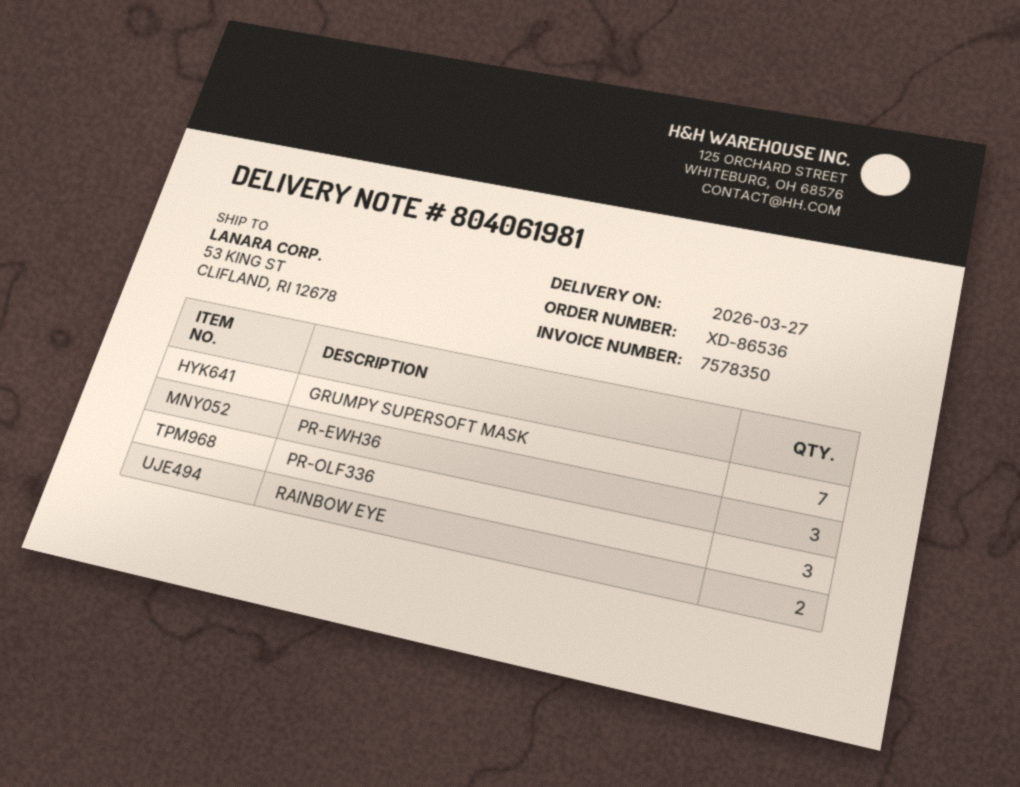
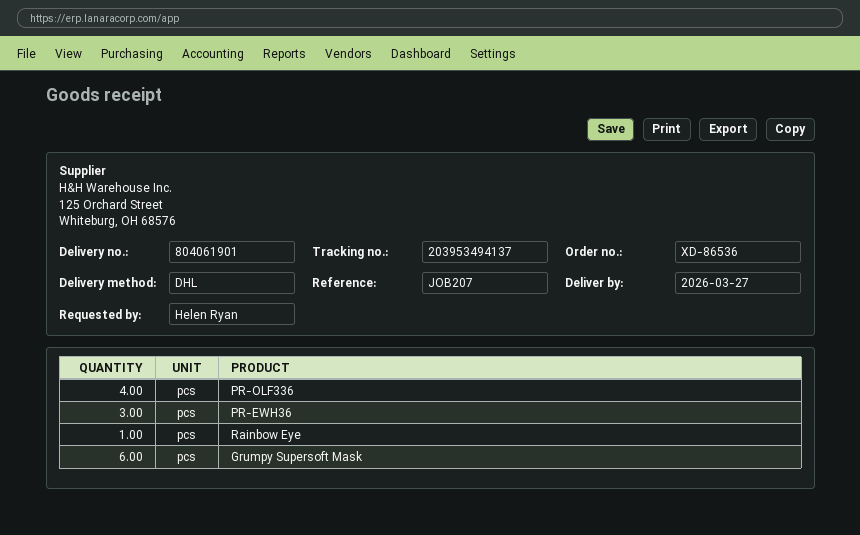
delivery note number: 804061981 -> 804061901
GRUMPY SUPERSOFT MASK: 7 -> 6
PR-OLF336: 3 -> 4
RAINBOW EYE: 2 -> 1

